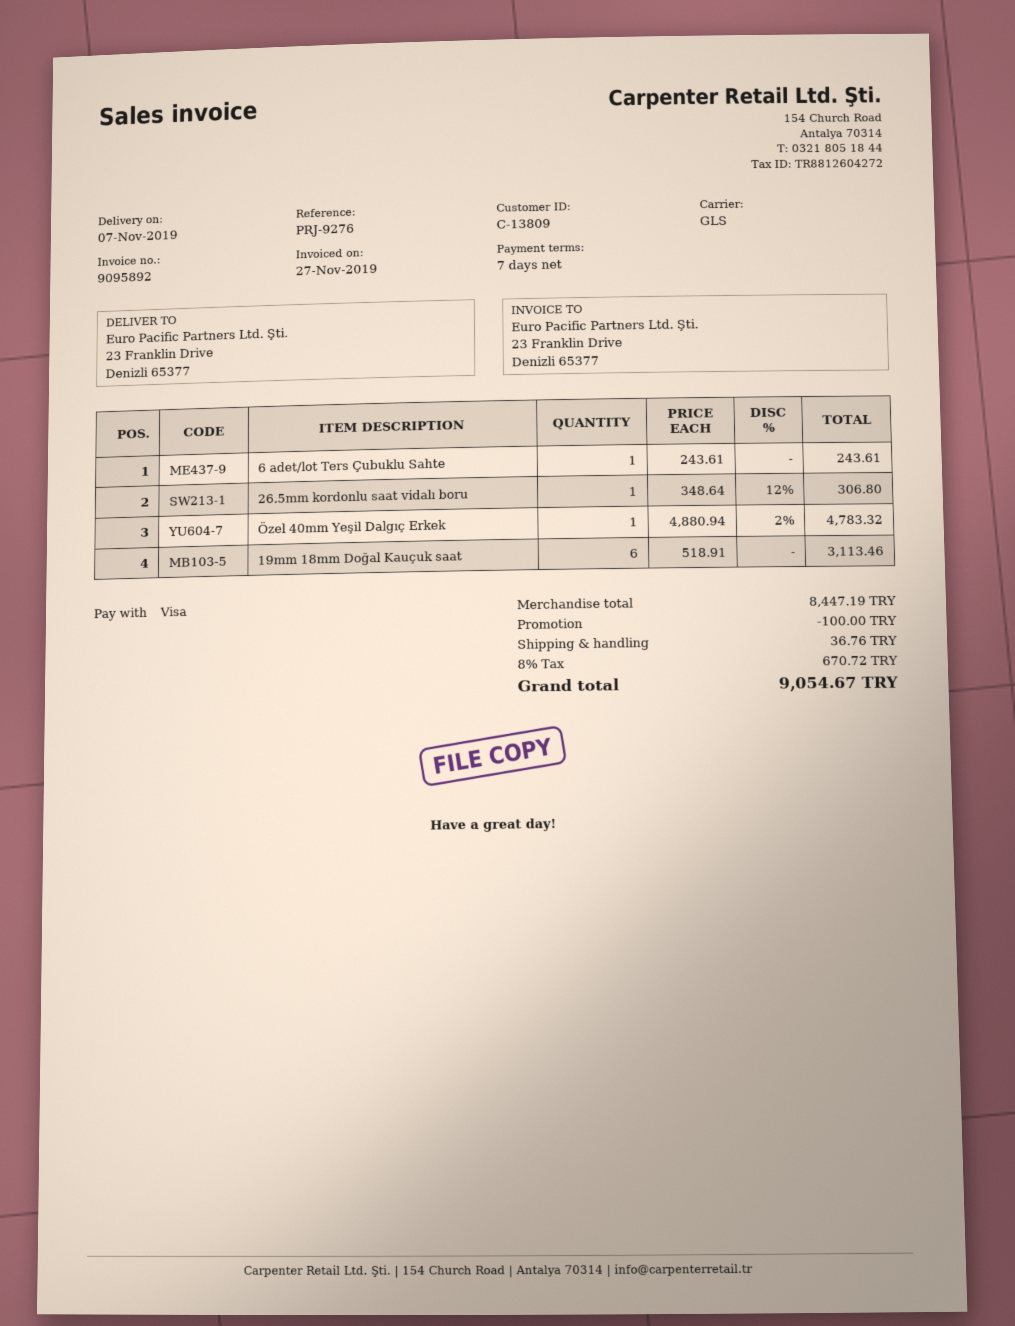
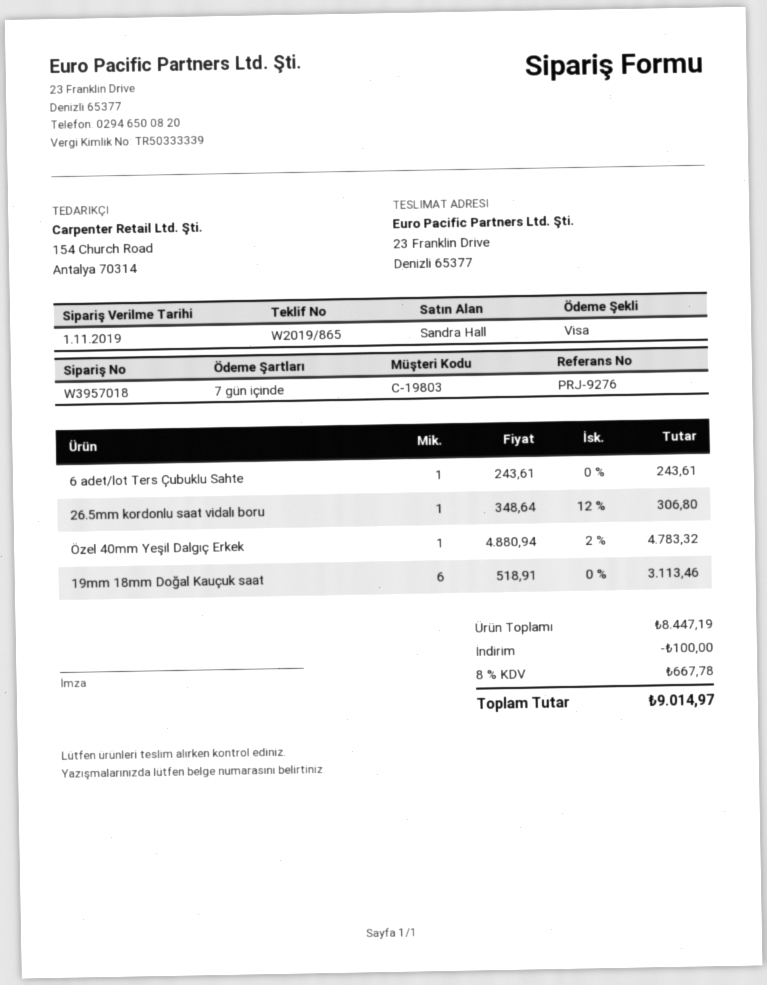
customer number: C-13809 -> C-19803
shipping: 36.76 -> none
tax: 8% = 670.72 -> 8% = 667.78
total: 9054.67 -> 9014.97

